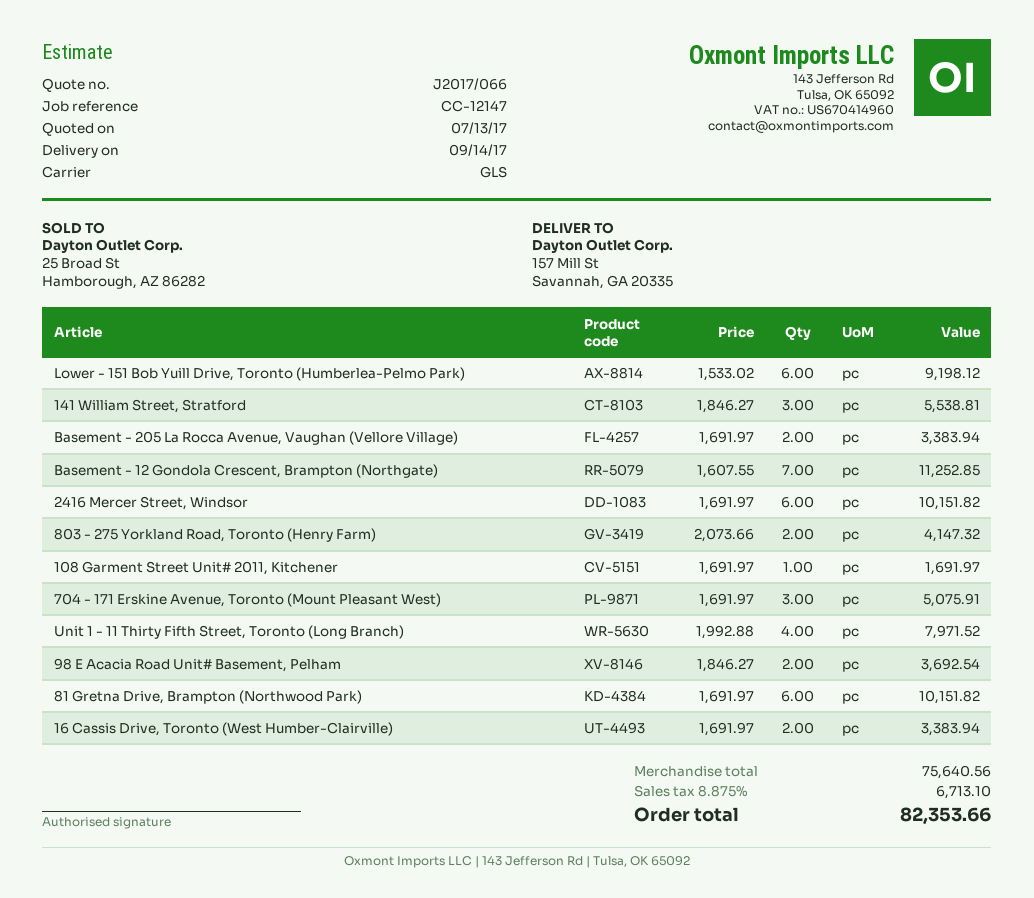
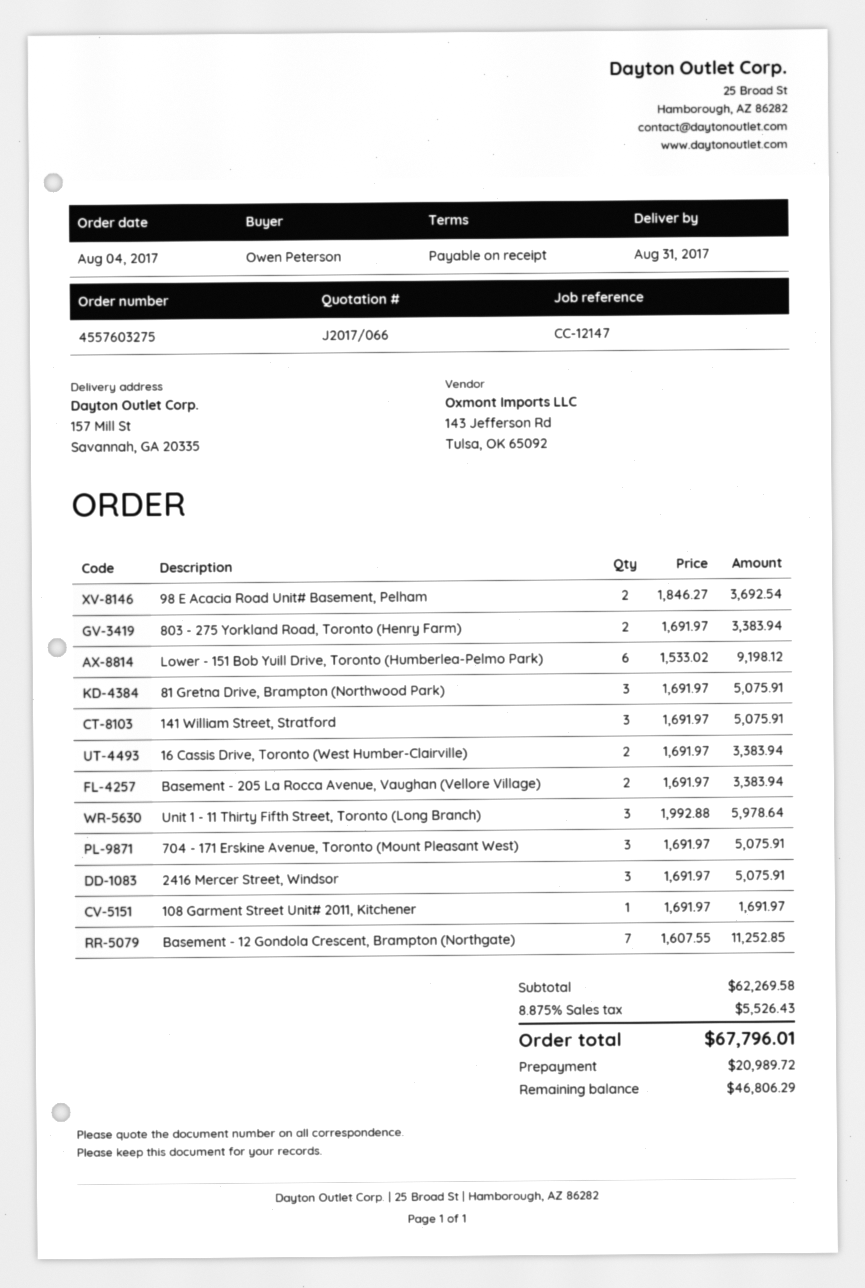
delivery date: 2017-09-14 -> 2017-08-31
141 William Street, Stratford: 3 x 1846.27 = 5538.81 -> 3 x 1691.97 = 5075.91
2416 Mercer Street, Windsor: 6 x 1691.97 = 10151.82 -> 3 x 1691.97 = 5075.91
803 - 275 Yorkland Road, Toronto (Henry Farm): 2 x 2073.66 = 4147.32 -> 2 x 1691.97 = 3383.94
Unit 1 - 11 Thirty Fifth Street, Toronto (Long Branch): 4 x 1992.88 = 7971.52 -> 3 x 1992.88 = 5978.64
81 Gretna Drive, Brampton (Northwood Park): 6 x 1691.97 = 10151.82 -> 3 x 1691.97 = 5075.91
subtotal: 75640.56 -> 62269.58
tax: 8.875% = 6713.10 -> 8.875% = 5526.43
total: 82353.66 -> 67796.01

